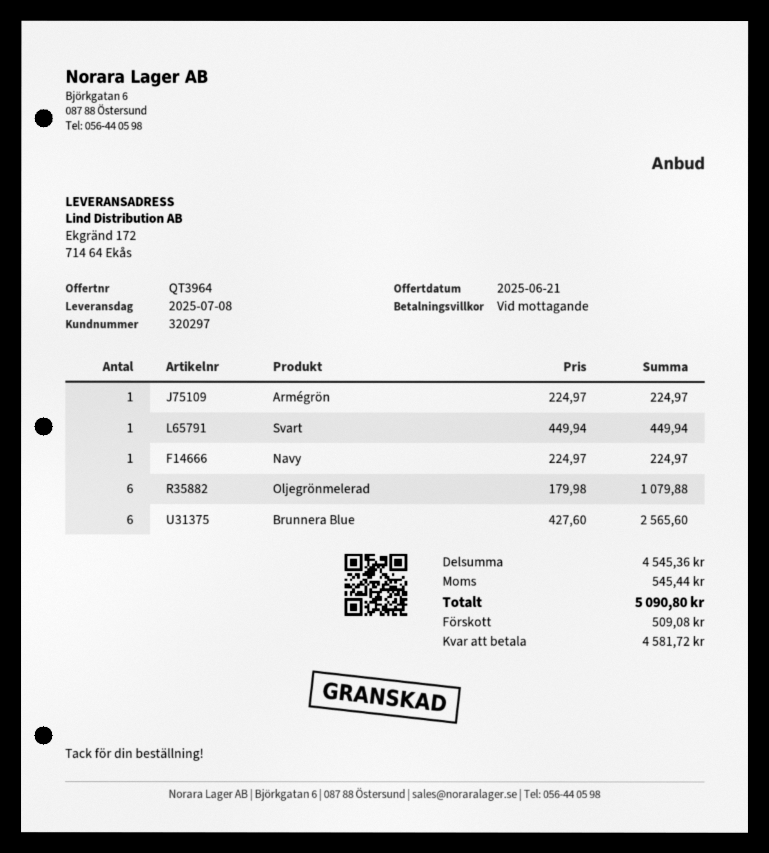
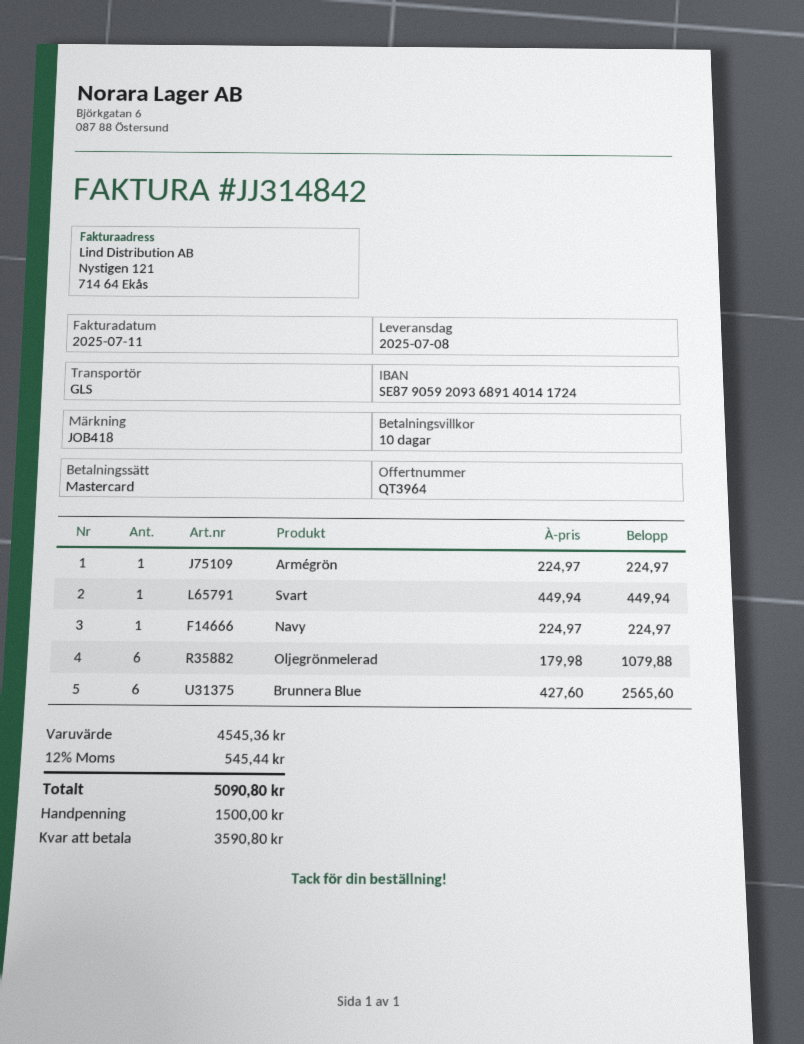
payment terms: on receipt -> 10 days
deposit: 509.08 -> 1500.00
balance: 4581.72 -> 3590.80

